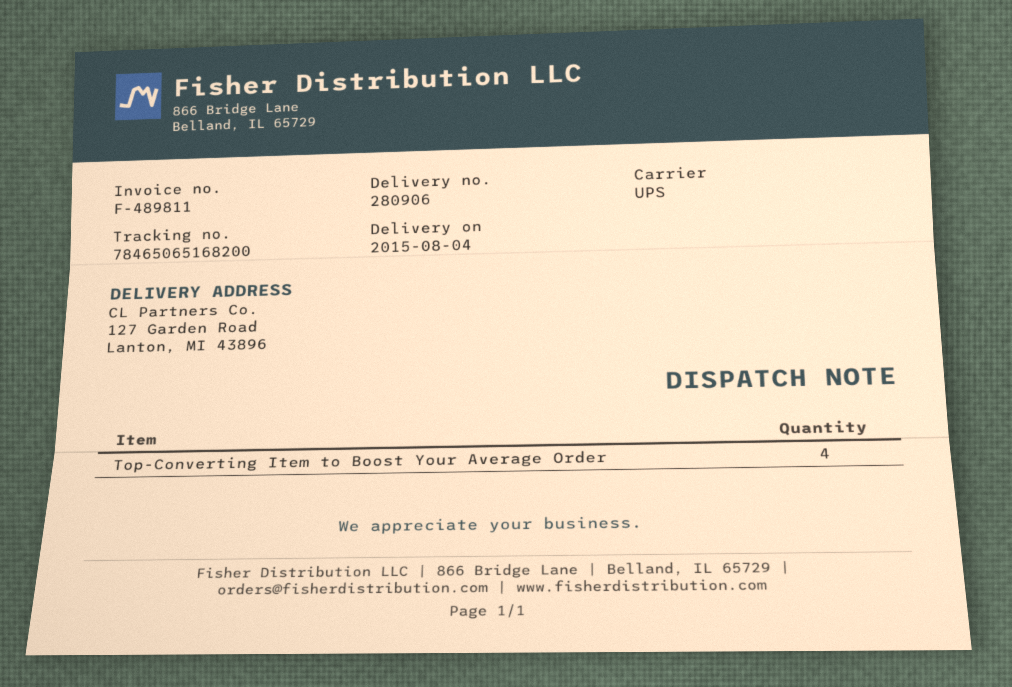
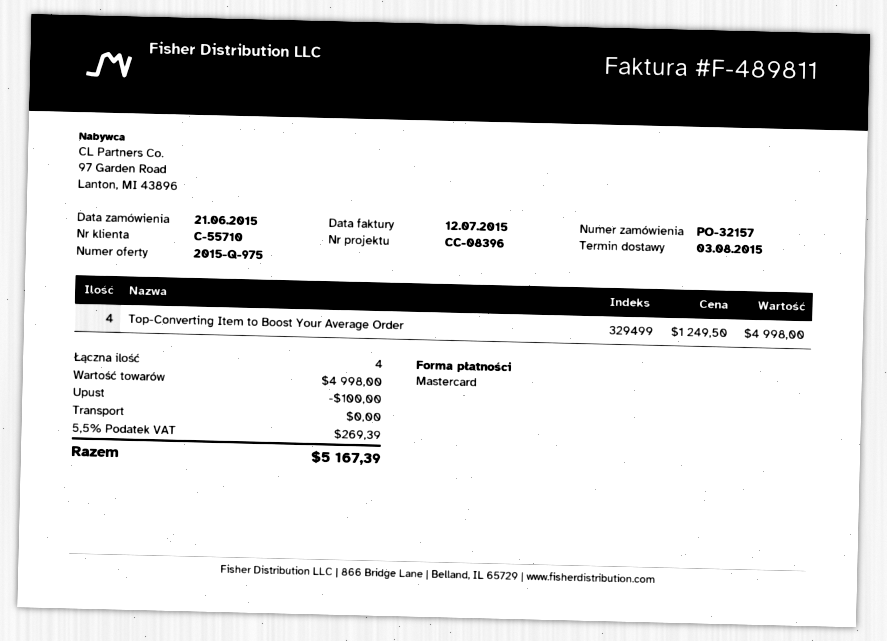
delivery date: 2015-08-04 -> 2015-08-03

